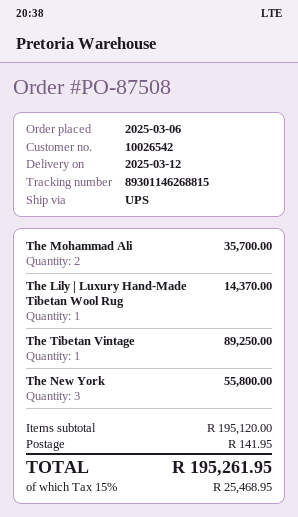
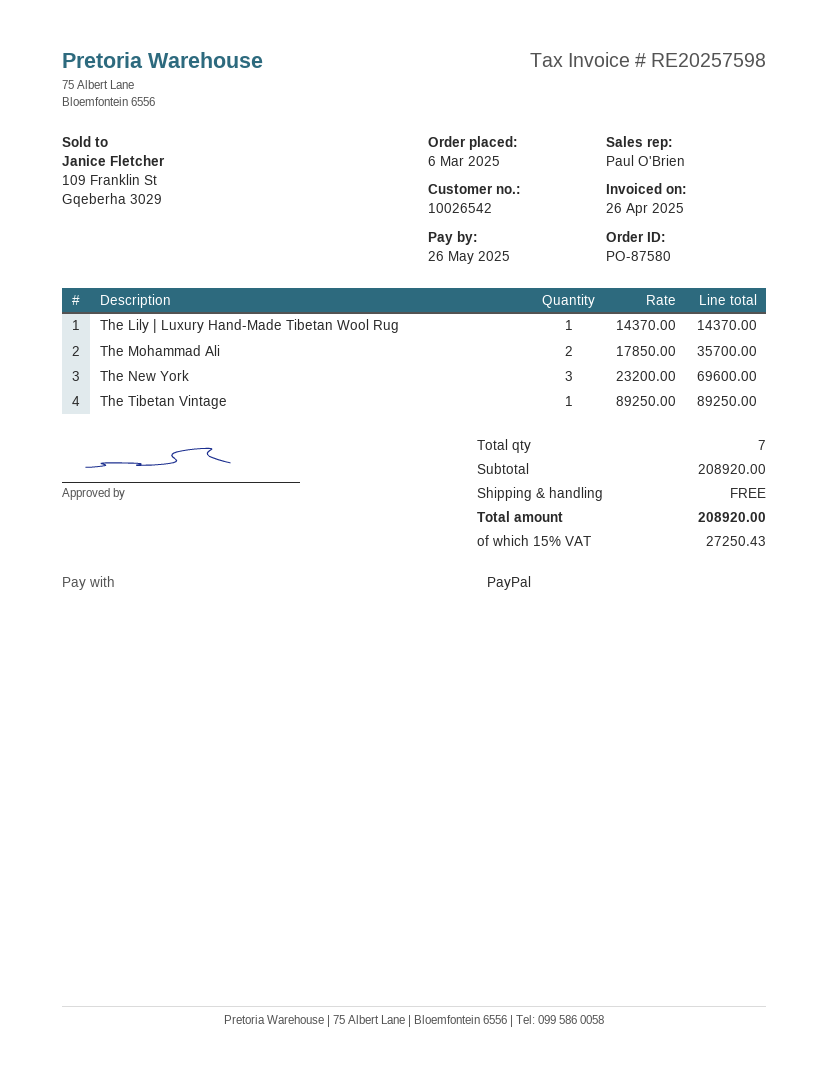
order number: PO-87508 -> PO-87580
The New York: 3 for 55800.00 -> 3 for 69600.00
subtotal: 195120.00 -> 208920.00
shipping: 141.95 -> 0.00
tax: 15% = 25468.95 -> 15% = 27250.43
total: 195261.95 -> 208920.00

